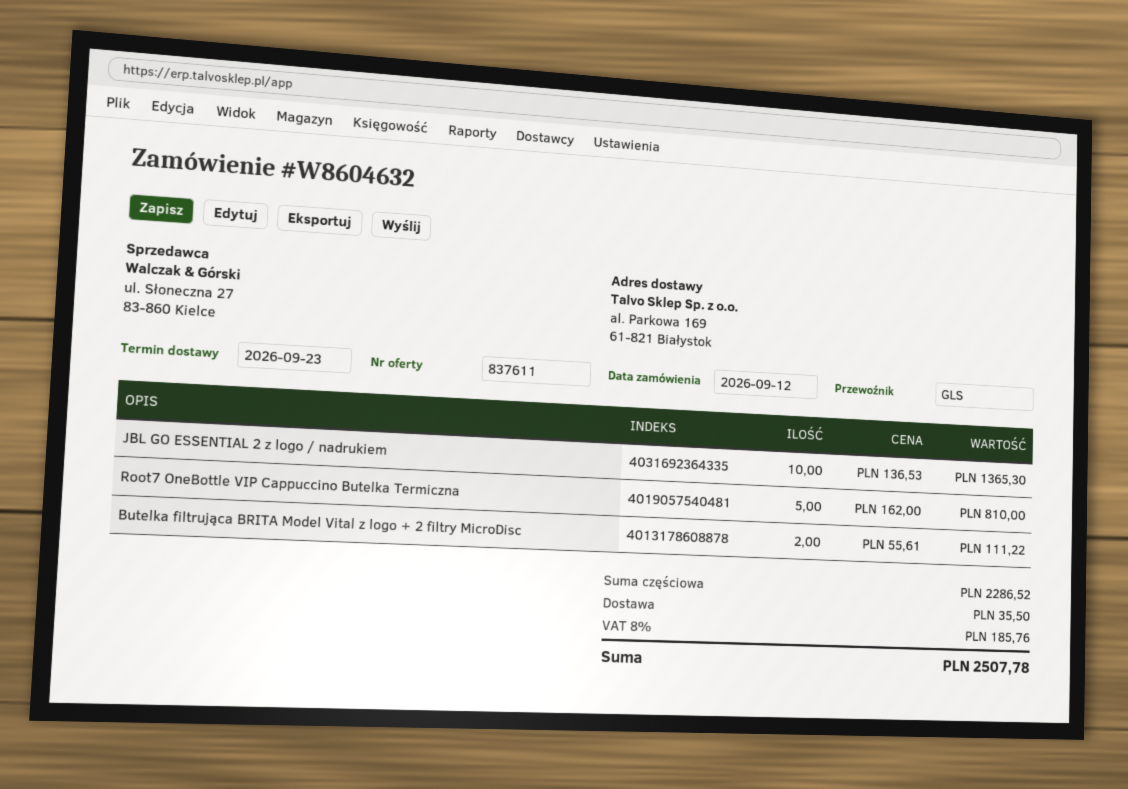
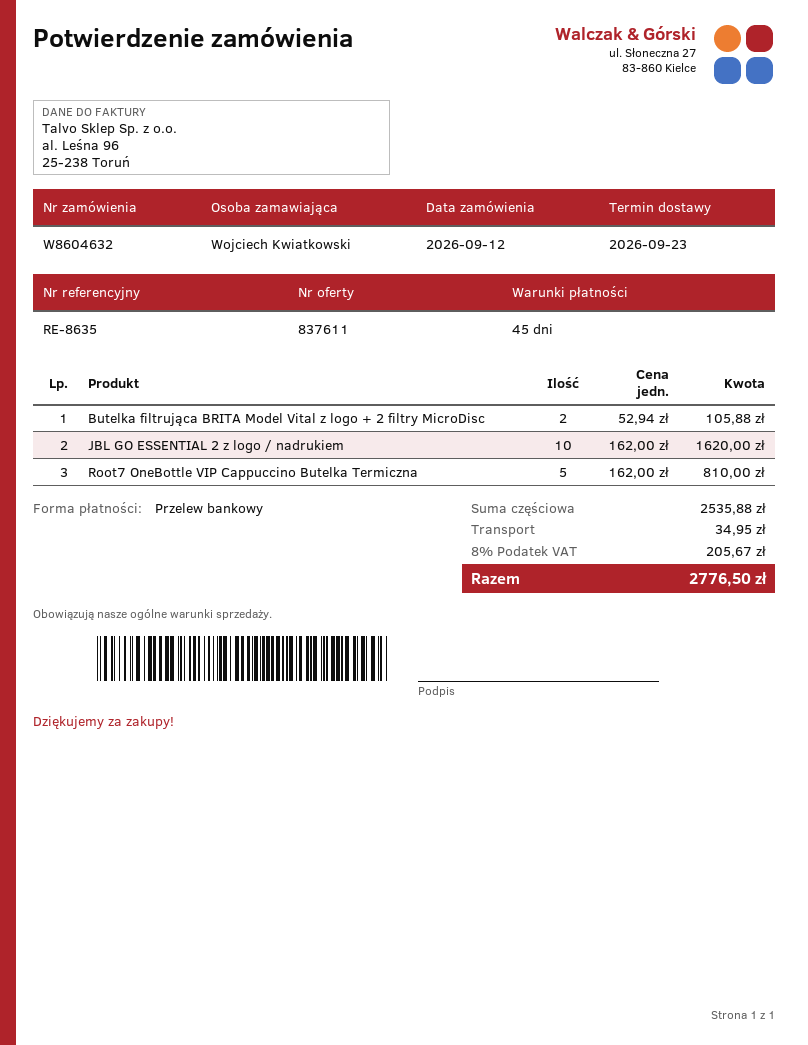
JBL GO ESSENTIAL 2 z logo / nadrukiem: 10 x 136.53 = 1365.30 -> 10 x 162.00 = 1620.00
Butelka filtrująca BRITA Model Vital z logo + 2 filtry MicroDisc: 2 x 55.61 = 111.22 -> 2 x 52.94 = 105.88
subtotal: 2286.52 -> 2535.88
shipping: 35.50 -> 34.95
tax: 8% = 185.76 -> 8% = 205.67
total: 2507.78 -> 2776.50

